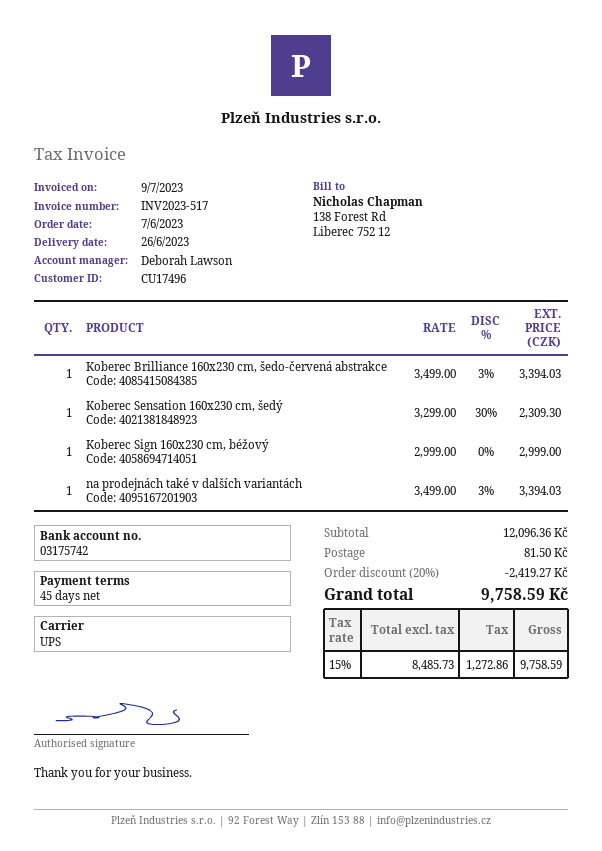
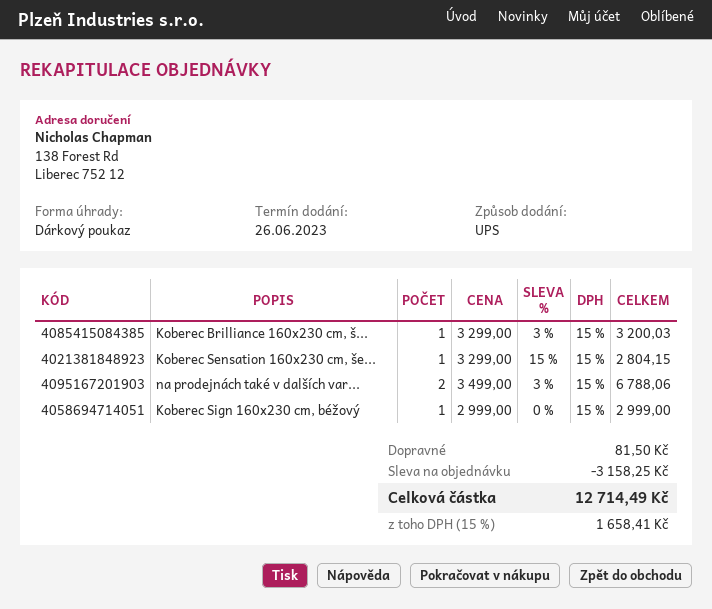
Koberec Brilliance 160x230 cm, šedo-červená abstrakce: 1 x 3499.00 - 3% = 3394.03 -> 1 x 3299.00 - 3% = 3200.03
Koberec Sensation 160x230 cm, šedý: 1 x 3299.00 - 30% = 2309.30 -> 1 x 3299.00 - 15% = 2804.15
na prodejnách také v dalších variantách: 1 x 3499.00 - 3% = 3394.03 -> 2 x 3499.00 - 3% = 6788.06
discount: 2419.27 -> 3158.25
tax: 15% = 1272.86 -> 15% = 1658.41
total: 9758.59 -> 12714.49

